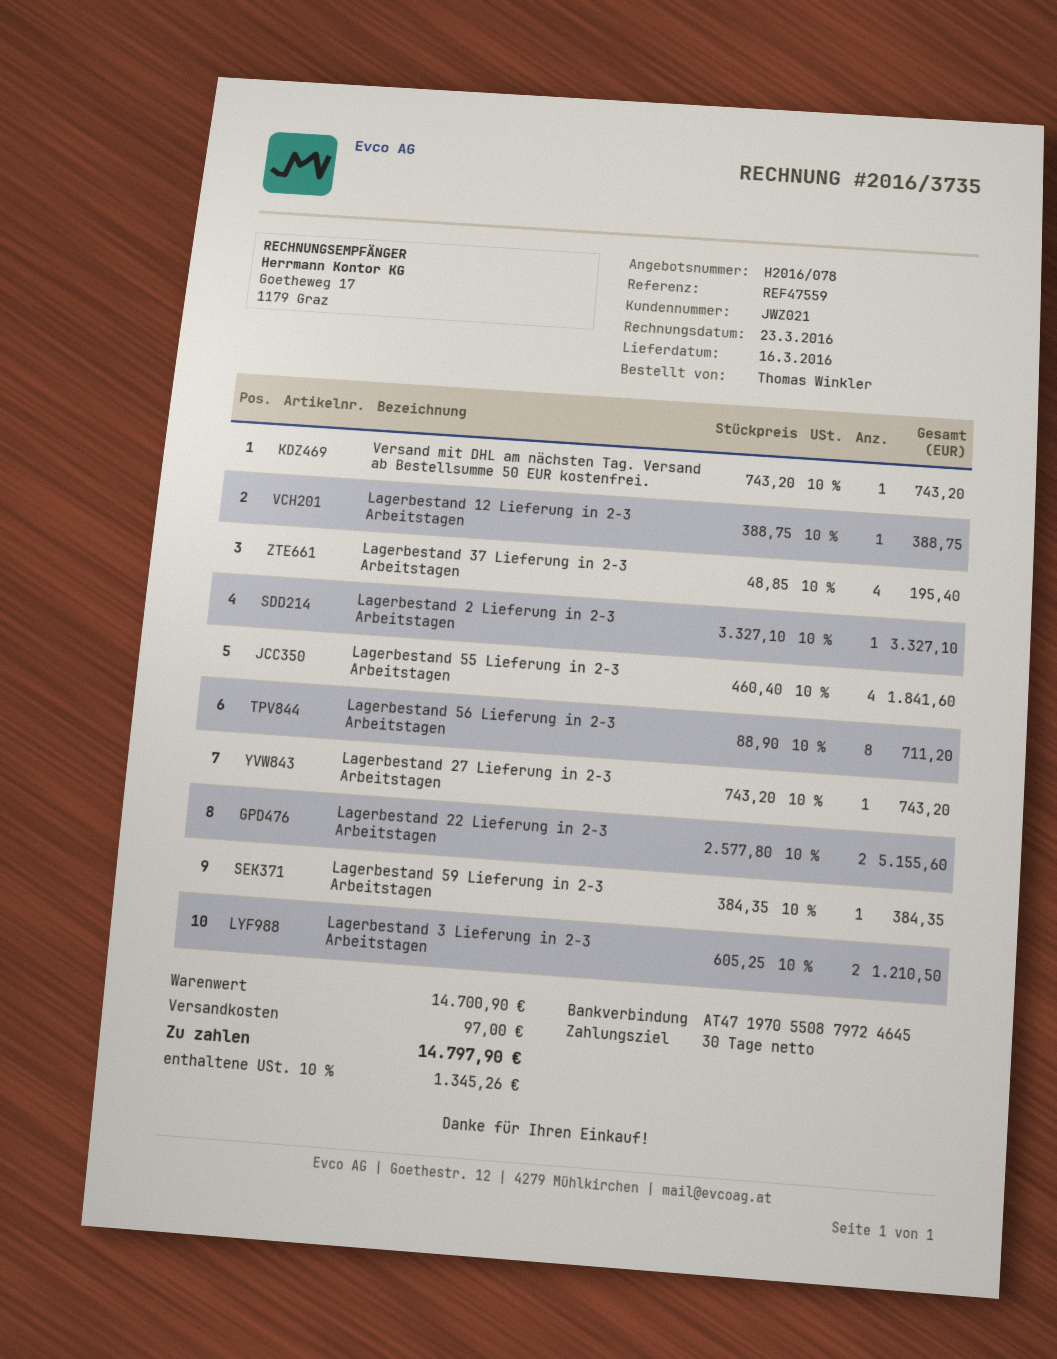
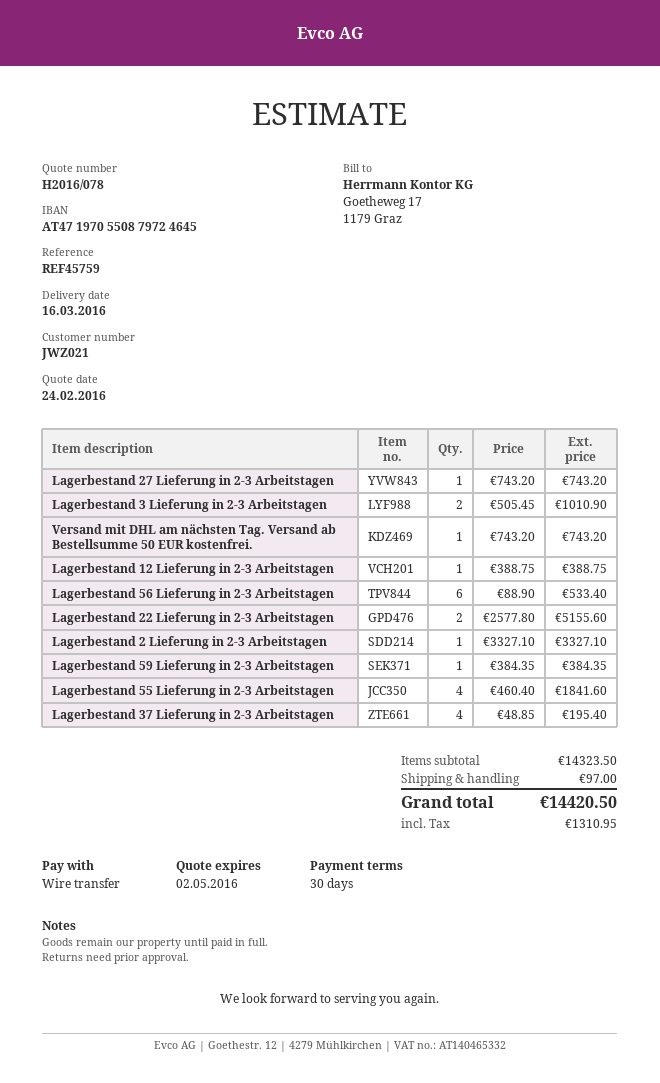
reference: REF47559 -> REF45759
Lagerbestand 56 Lieferung in 2-3 Arbeitstagen: 8 x 88.90 = 711.20 -> 6 x 88.90 = 533.40
Lagerbestand 3 Lieferung in 2-3 Arbeitstagen: 2 x 605.25 = 1210.50 -> 2 x 505.45 = 1010.90
subtotal: 14700.90 -> 14323.50
tax: 1345.26 -> 1310.95
total: 14797.90 -> 14420.50

